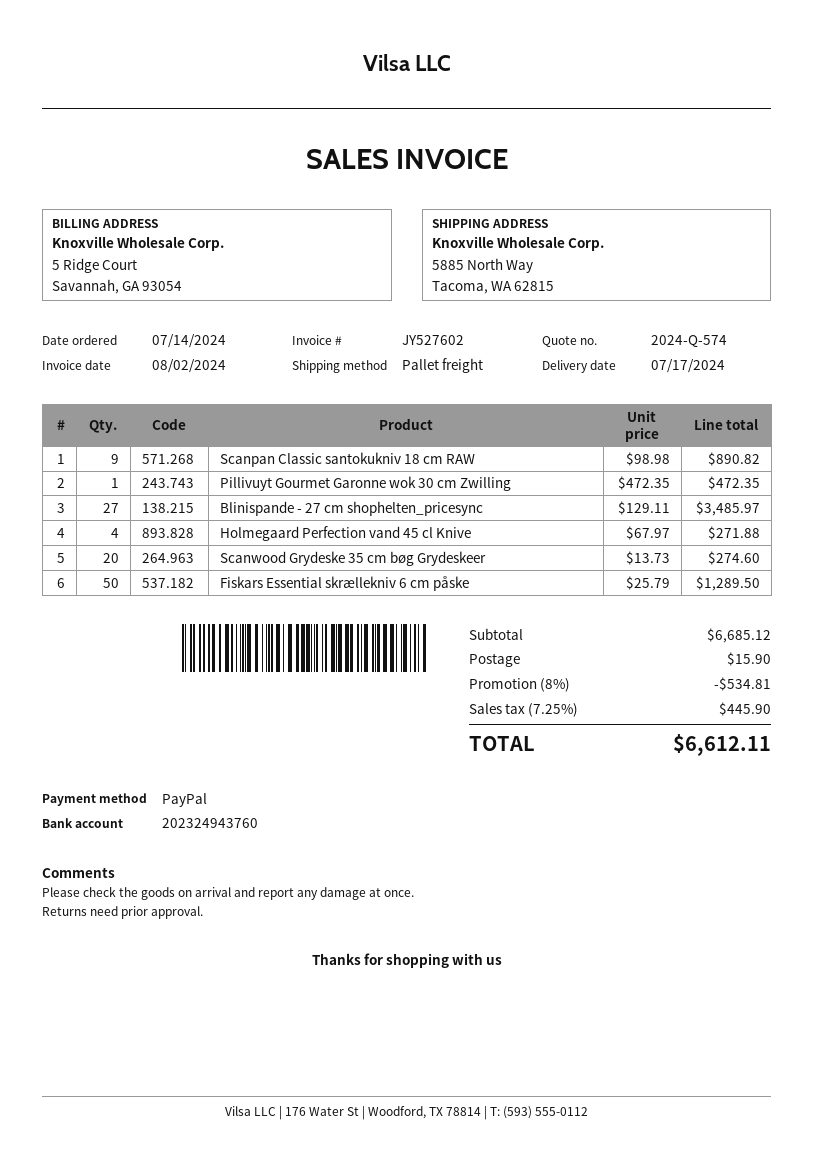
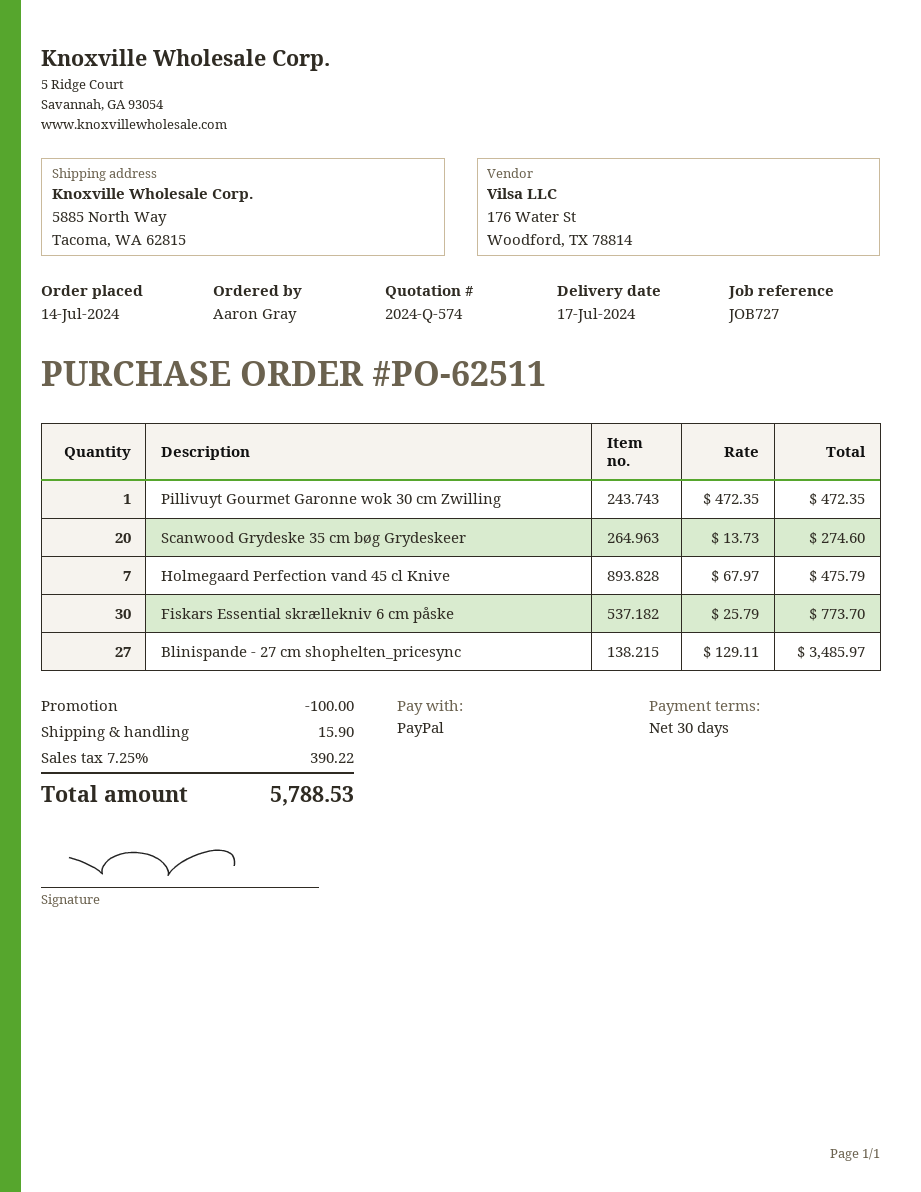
Scanpan Classic santokukniv 18 cm RAW: 9 x 98.98 = 890.82 -> none
Holmegaard Perfection vand 45 cl Knive: 4 x 67.97 = 271.88 -> 7 x 67.97 = 475.79
Fiskars Essential skrællekniv 6 cm påske: 50 x 25.79 = 1289.50 -> 30 x 25.79 = 773.70
discount: 534.81 -> 100.00
tax: 7.25% = 445.90 -> 7.25% = 390.22
total: 6612.11 -> 5788.53

